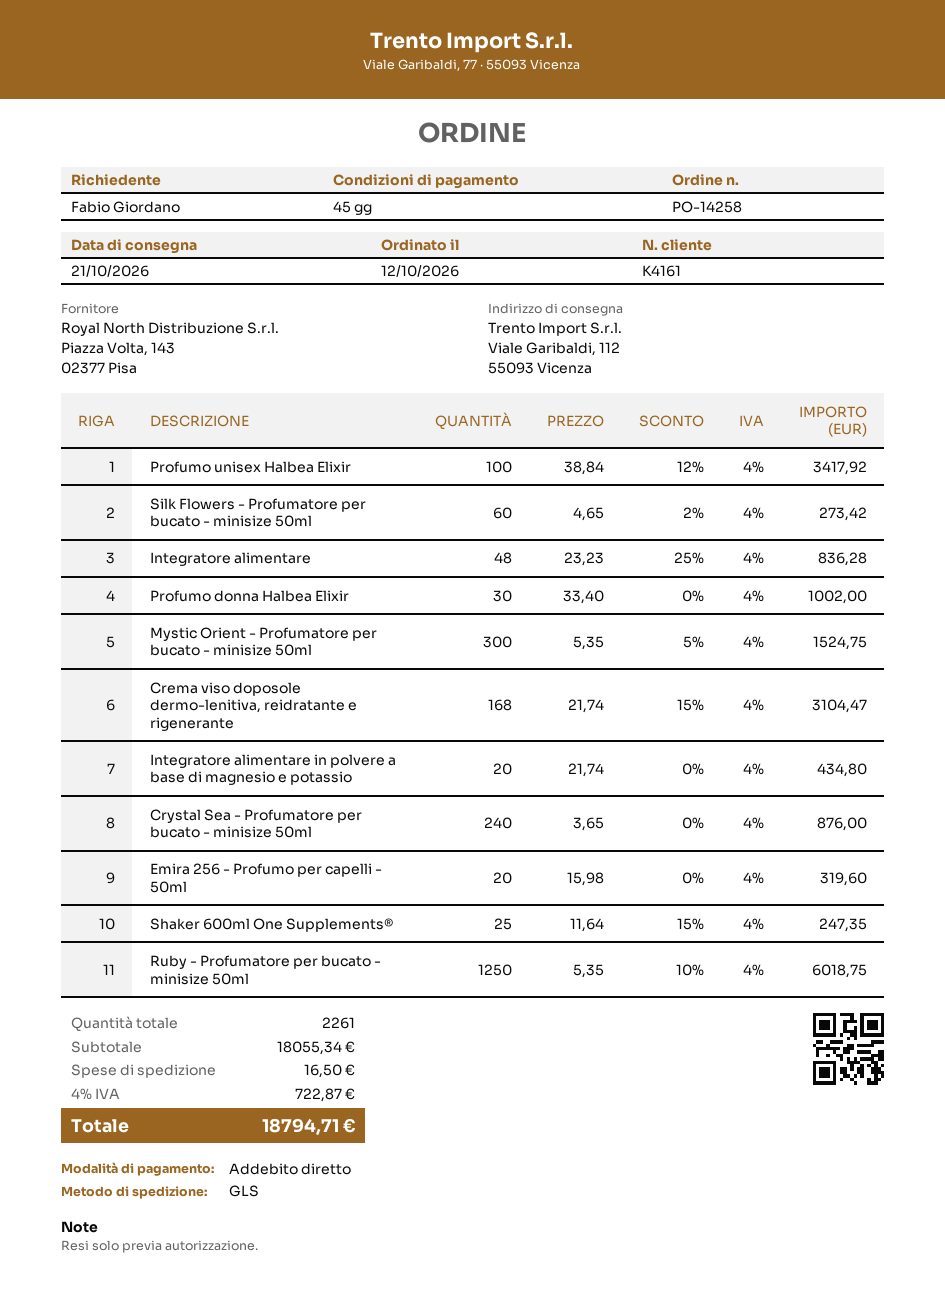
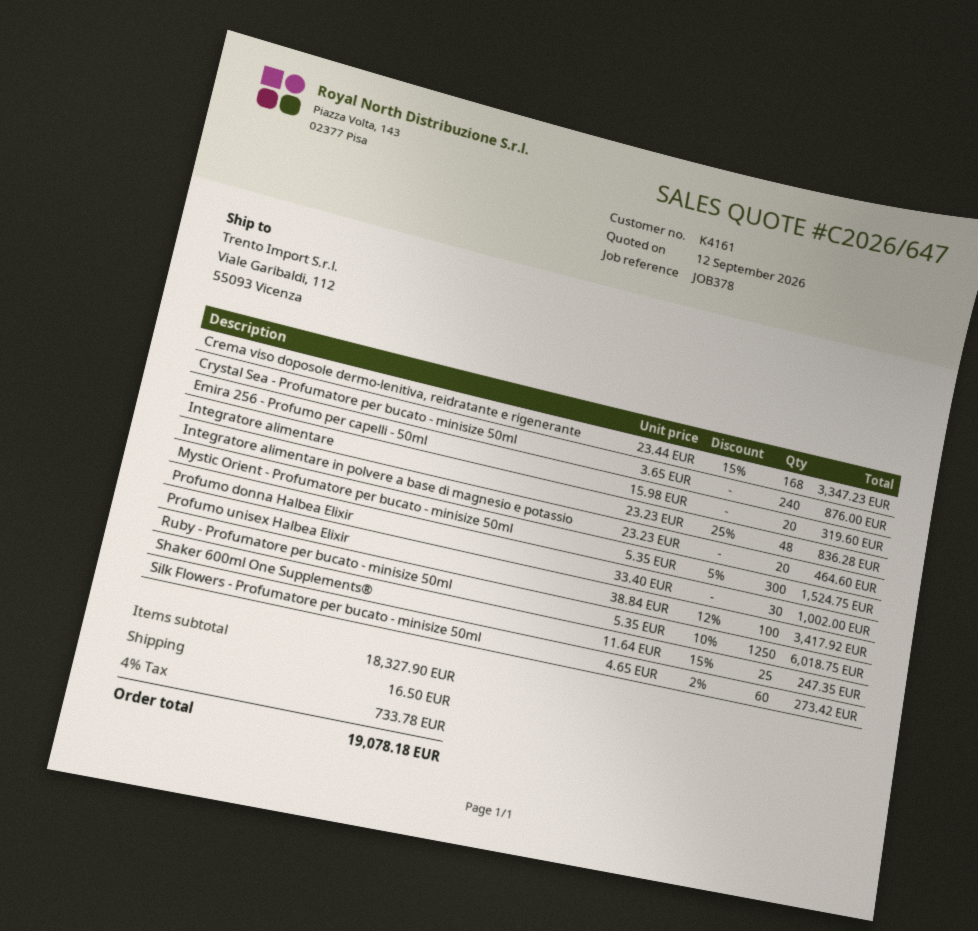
Crema viso doposole dermo-lenitiva, reidratante e rigenerante: 168 x 21.74 - 15% = 3104.47 -> 168 x 23.44 - 15% = 3347.23
Integratore alimentare in polvere a base di magnesio e potassio: 20 x 21.74 = 434.80 -> 20 x 23.23 = 464.60
subtotal: 18055.34 -> 18327.90
tax: 4% = 722.87 -> 4% = 733.78
total: 18794.71 -> 19078.18

